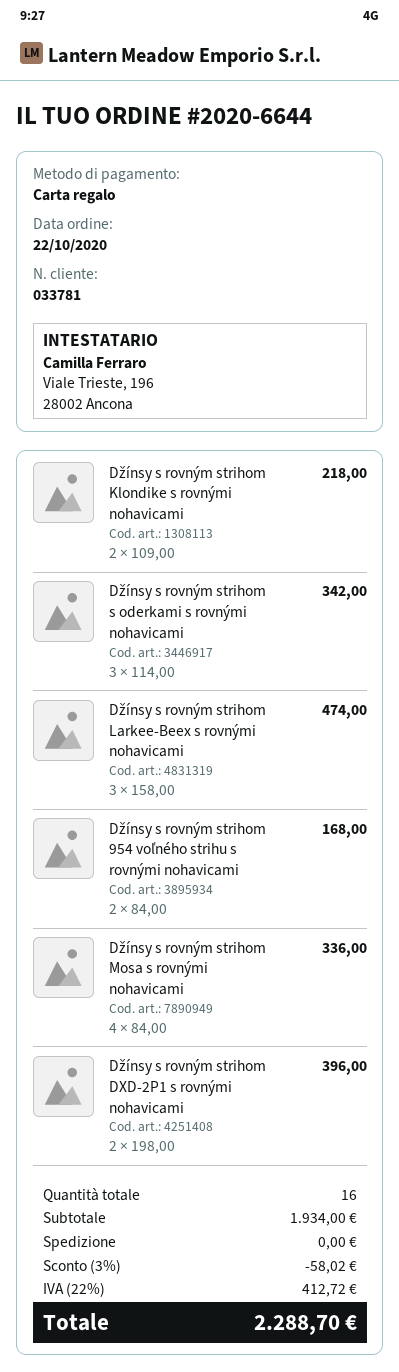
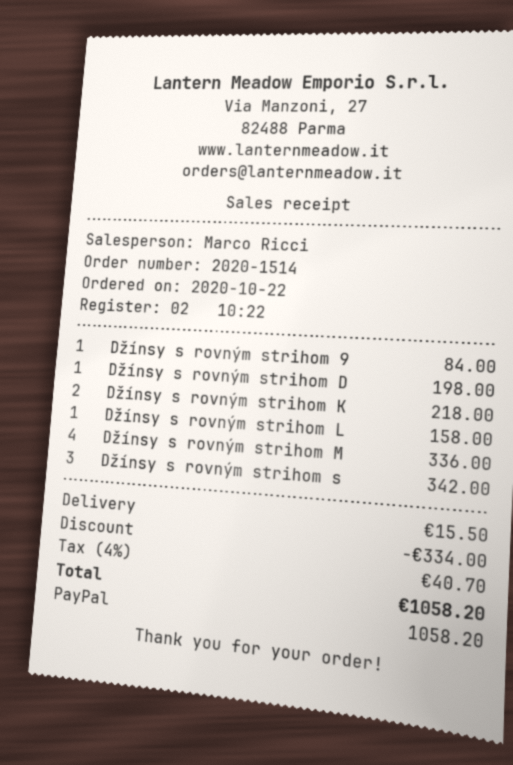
order number: 2020-6644 -> 2020-1514
payment method: gift card -> PayPal
Džínsy s rovným strihom Larkee-Beex s rovnými nohavicami: 3 for 474.00 -> 1 for 158.00
Džínsy s rovným strihom 954 voľného strihu s rovnými nohavicami: 2 for 168.00 -> 1 for 84.00
Džínsy s rovným strihom DXD-2P1 s rovnými nohavicami: 2 for 396.00 -> 1 for 198.00
discount: 58.02 -> 334.00
shipping: 0.00 -> 15.50
tax: 22% = 412.72 -> 4% = 40.70
total: 2288.70 -> 1058.20

